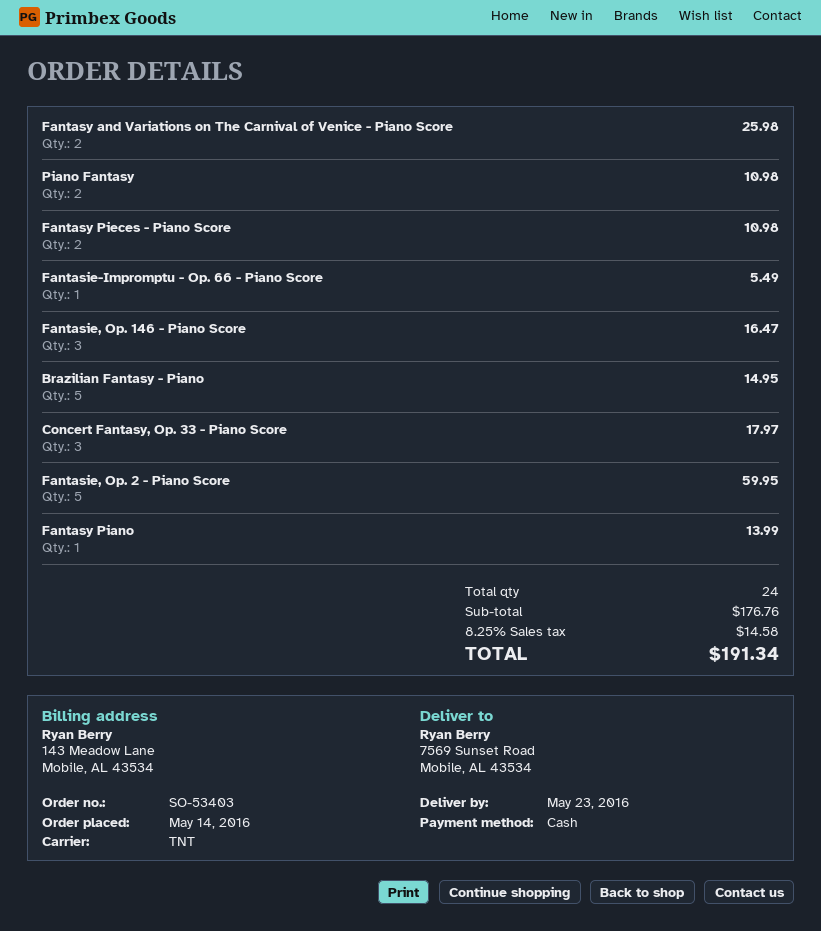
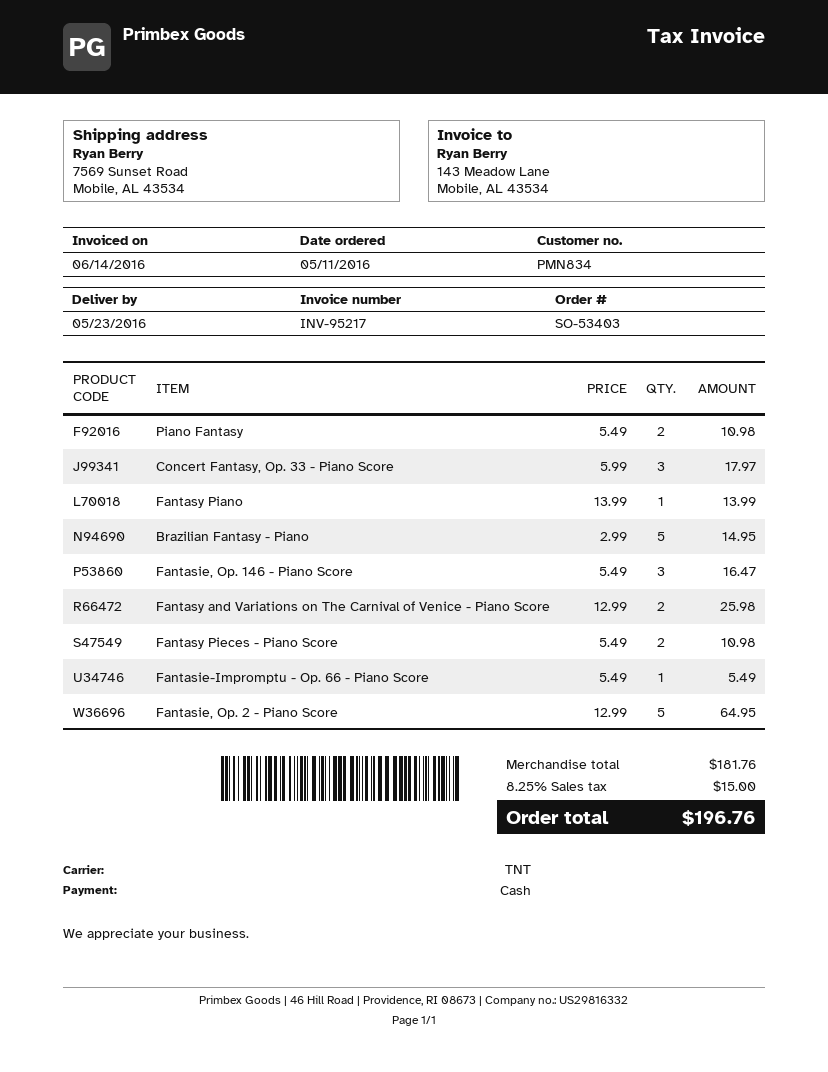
order date: 2016-05-14 -> 2016-05-11
Fantasie, Op. 2 - Piano Score: 5 for 59.95 -> 5 for 64.95
subtotal: 176.76 -> 181.76
tax: 8.25% = 14.58 -> 8.25% = 15.00
total: 191.34 -> 196.76

